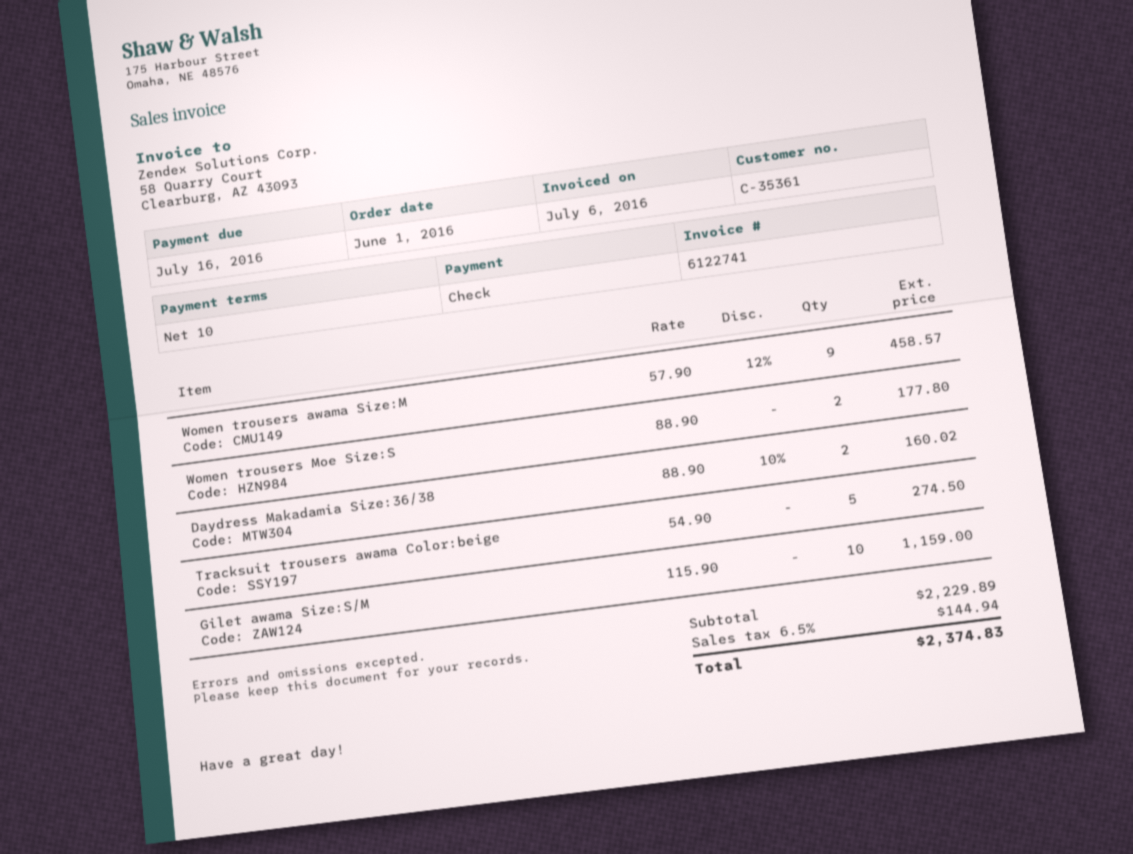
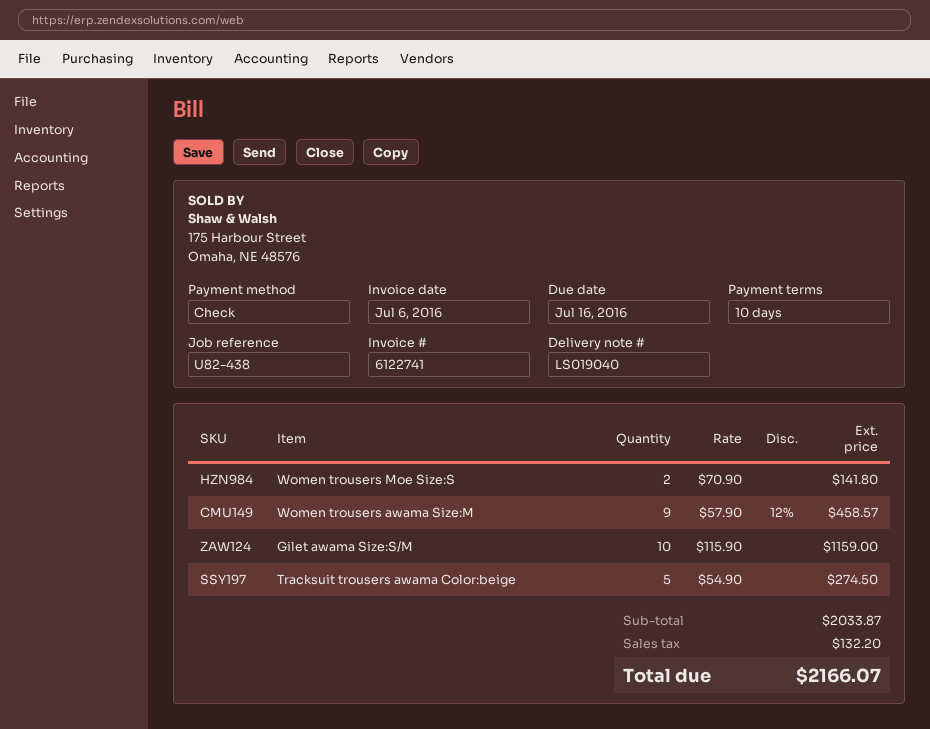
Women trousers Moe Size:S: 2 x 88.90 = 177.80 -> 2 x 70.90 = 141.80
Daydress Makadamia Size:36/38: 2 x 88.90 - 10% = 160.02 -> none
subtotal: 2229.89 -> 2033.87
tax: 144.94 -> 132.20
total: 2374.83 -> 2166.07

